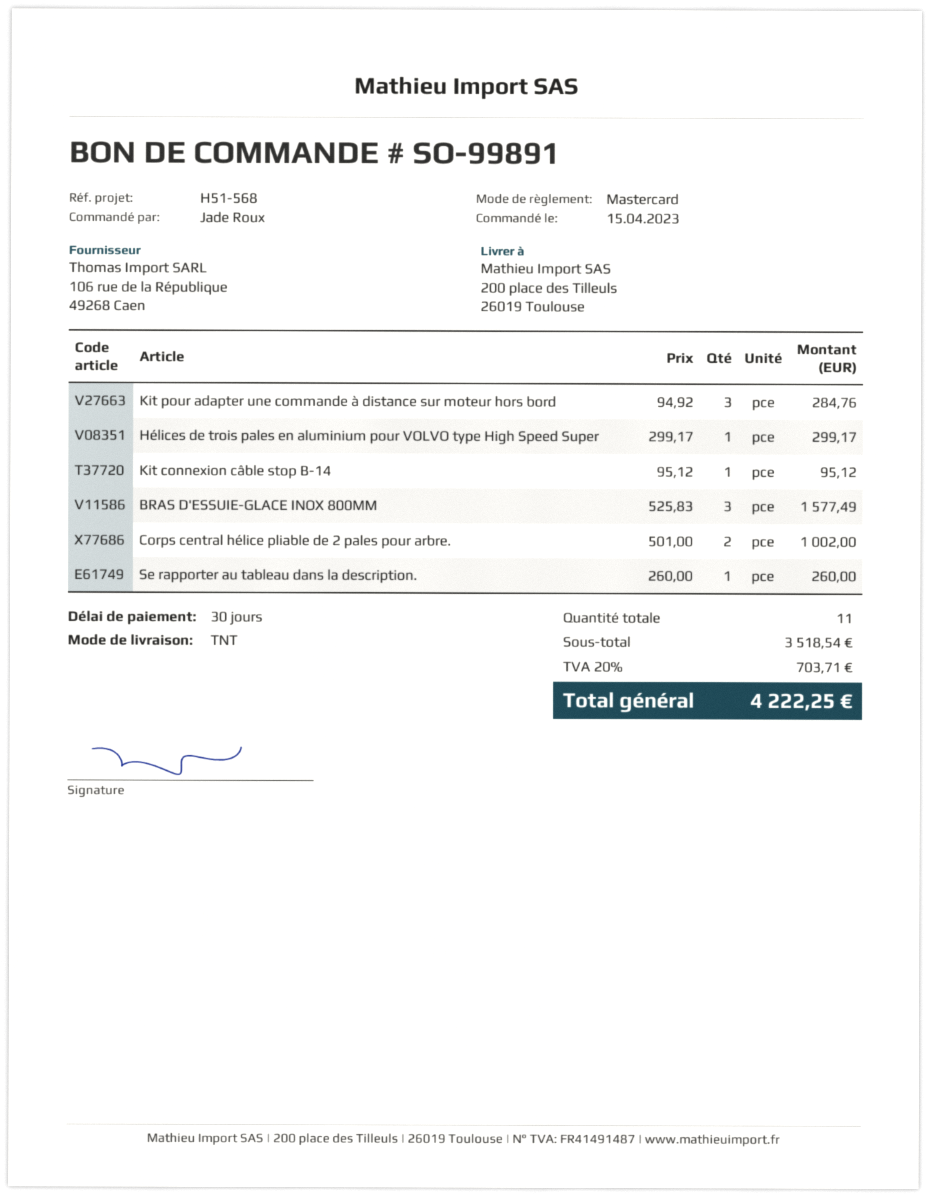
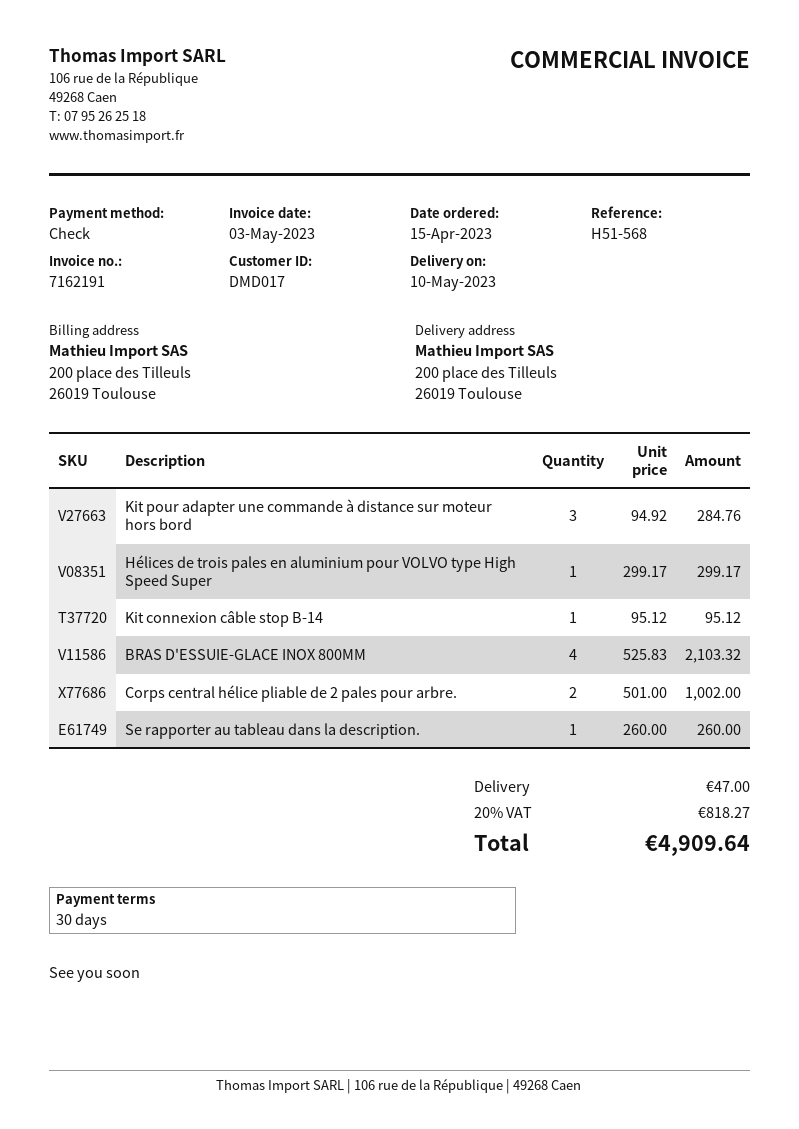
payment method: Mastercard -> cheque
BRAS D'ESSUIE-GLACE INOX 800MM: 3 x 525.83 = 1577.49 -> 4 x 525.83 = 2103.32
shipping: none -> 47.00
tax: 20% = 703.71 -> 20% = 818.27
total: 4222.25 -> 4909.64

